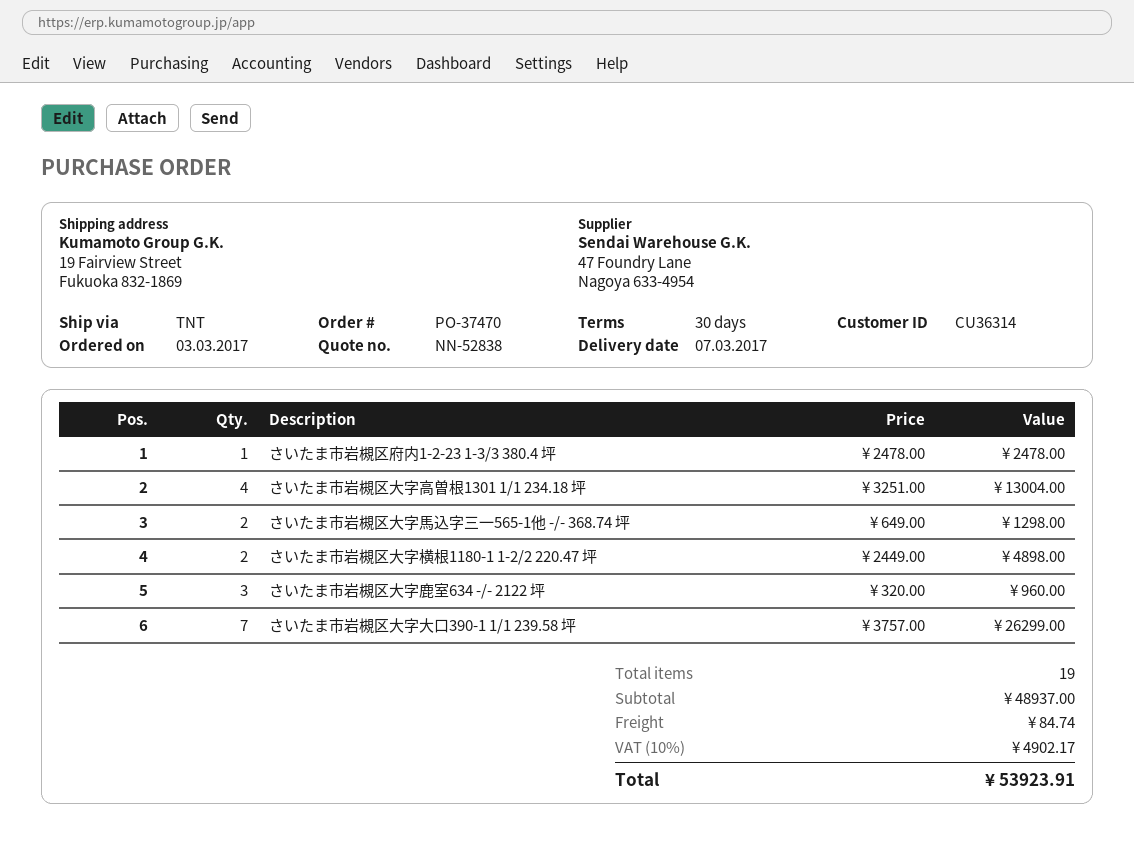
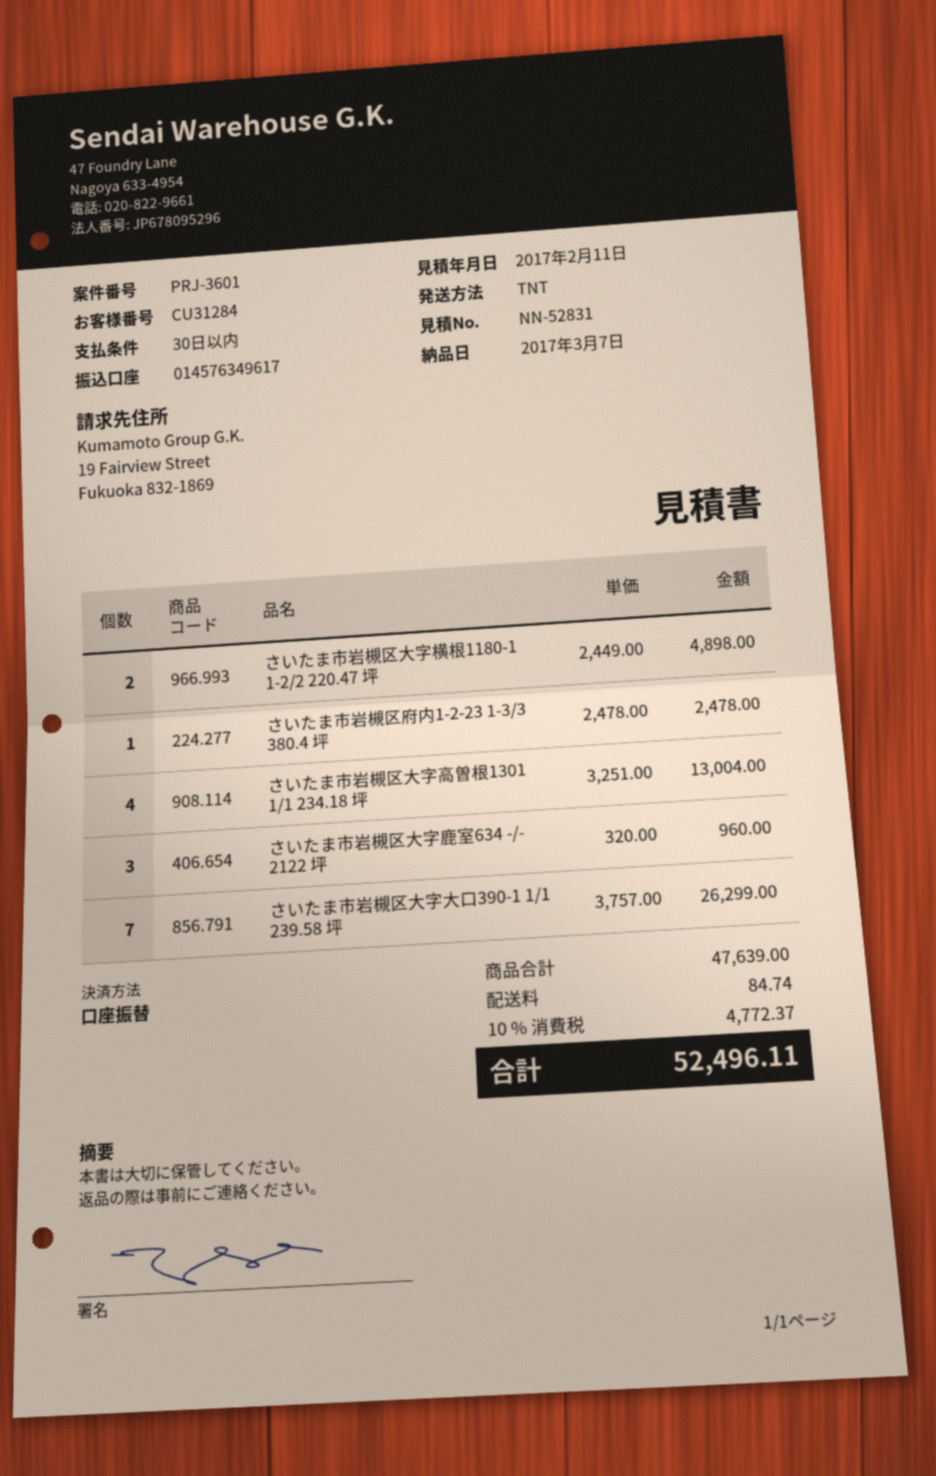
quote number: NN-52838 -> NN-52831
customer number: CU36314 -> CU31284
さいたま市岩槻区大字馬込字三一565-1他 -/- 368.74 坪: 2 x 649.00 = 1298.00 -> none
subtotal: 48937.00 -> 47639.00
tax: 10% = 4902.17 -> 10% = 4772.37
total: 53923.91 -> 52496.11

